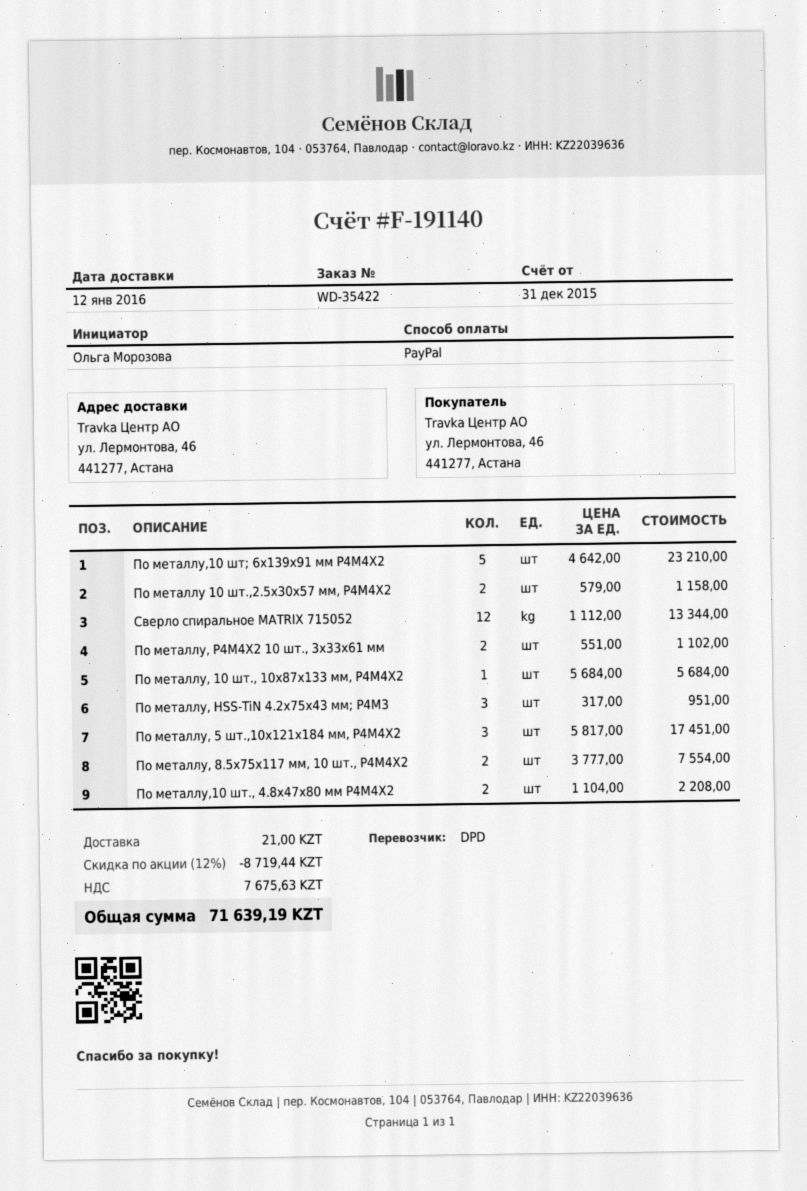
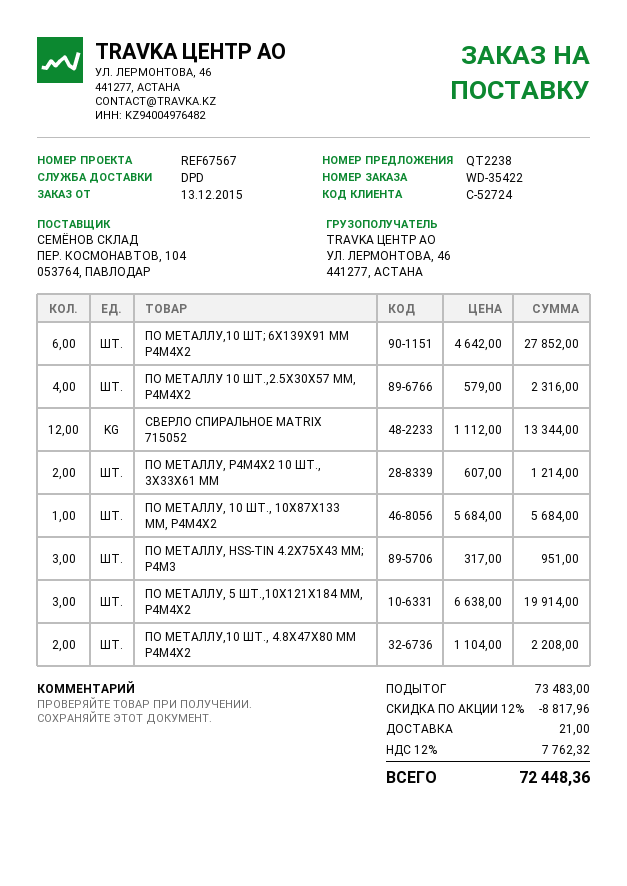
По металлу,10 шт; 6х139х91 мм Р4М4Х2: 5 x 4642.00 = 23210.00 -> 6 x 4642.00 = 27852.00
По металлу 10 шт.,2.5x30x57 мм, Р4М4Х2: 2 x 579.00 = 1158.00 -> 4 x 579.00 = 2316.00
По металлу, Р4М4Х2 10 шт., 3x33x61 мм: 2 x 551.00 = 1102.00 -> 2 x 607.00 = 1214.00
По металлу, 5 шт.,10х121х184 мм, Р4М4Х2: 3 x 5817.00 = 17451.00 -> 3 x 6638.00 = 19914.00
По металлу, 8.5x75x117 мм, 10 шт., Р4М4Х2: 2 x 3777.00 = 7554.00 -> none
discount: 12% = 8719.44 -> 12% = 8817.96
tax: 7675.63 -> 7762.32
total: 71639.19 -> 72448.36

